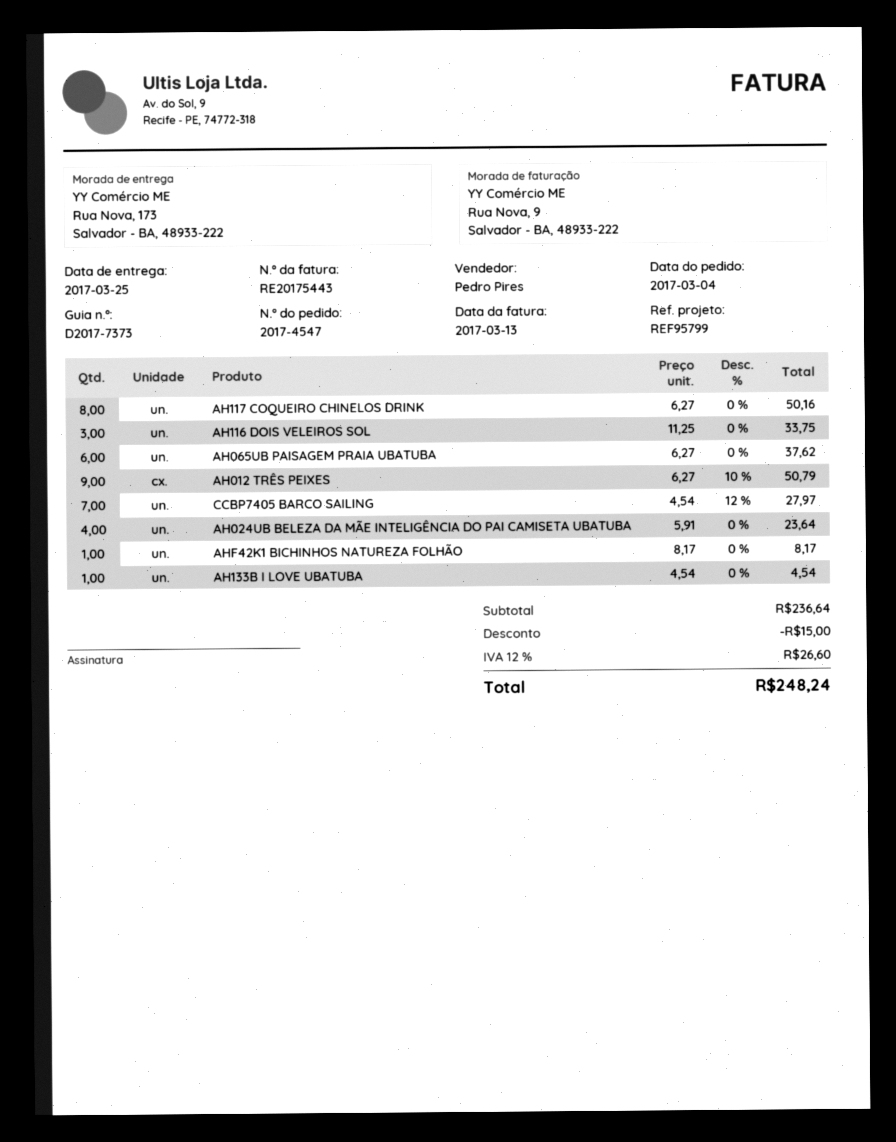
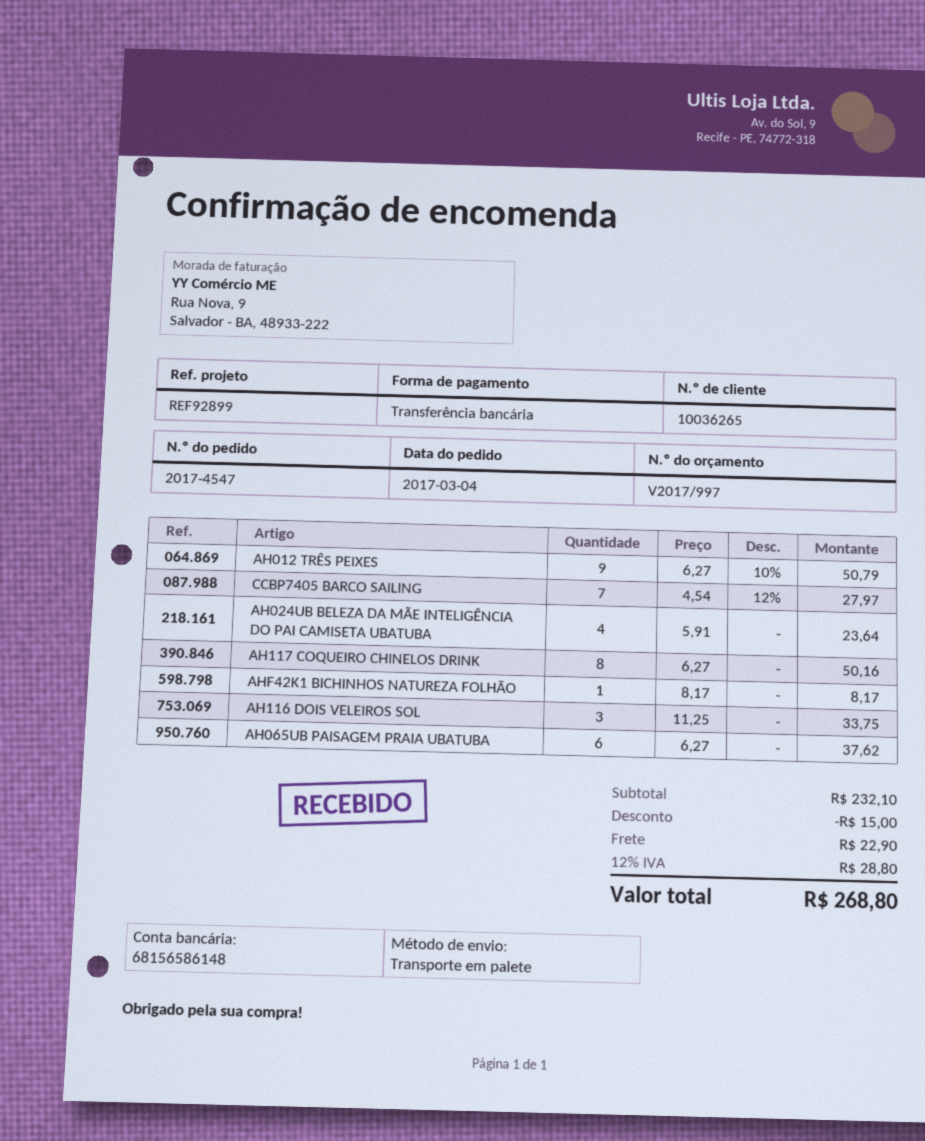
reference: REF95799 -> REF92899
AH133B I LOVE UBATUBA: 1 x 4.54 = 4.54 -> none
subtotal: 236.64 -> 232.10
shipping: none -> 22.90
tax: 12% = 26.60 -> 12% = 28.80
total: 248.24 -> 268.80

